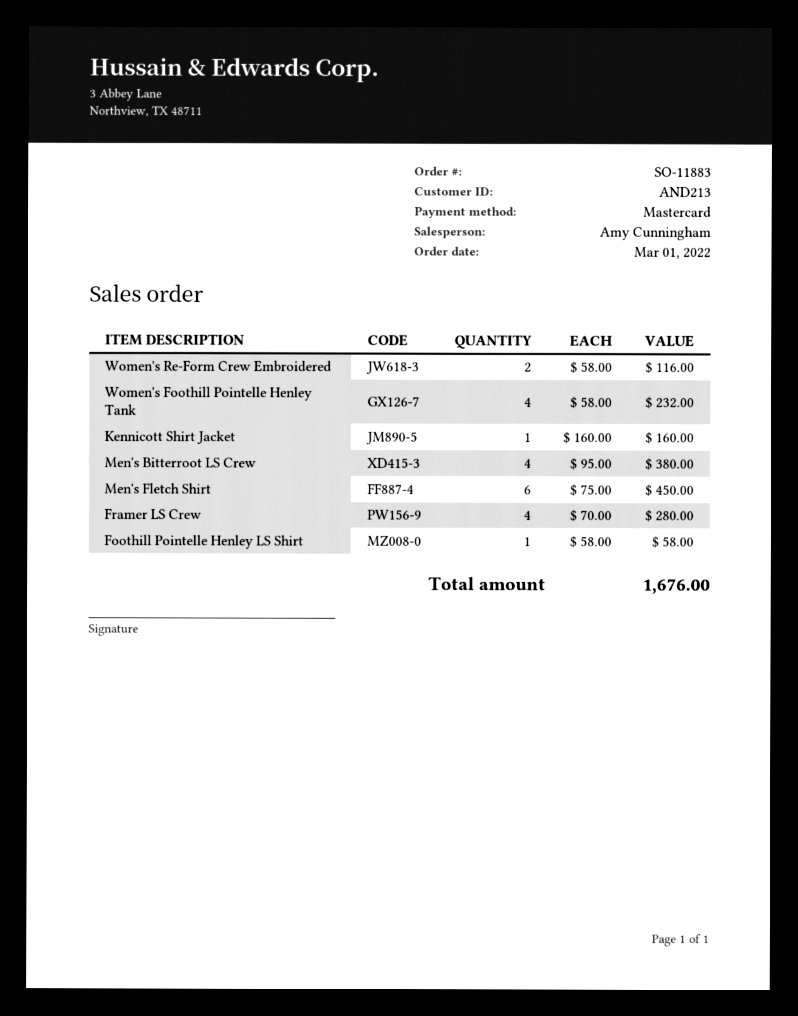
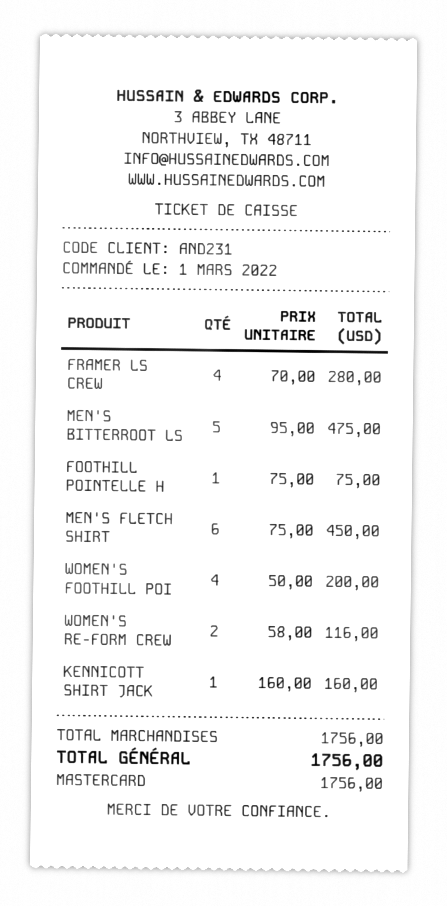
customer number: AND213 -> AND231
Women's Foothill Pointelle Henley Tank: 4 x 58.00 = 232.00 -> 4 x 50.00 = 200.00
Men's Bitterroot LS Crew: 4 x 95.00 = 380.00 -> 5 x 95.00 = 475.00
Foothill Pointelle Henley LS Shirt: 1 x 58.00 = 58.00 -> 1 x 75.00 = 75.00
total: 1676.00 -> 1756.00

